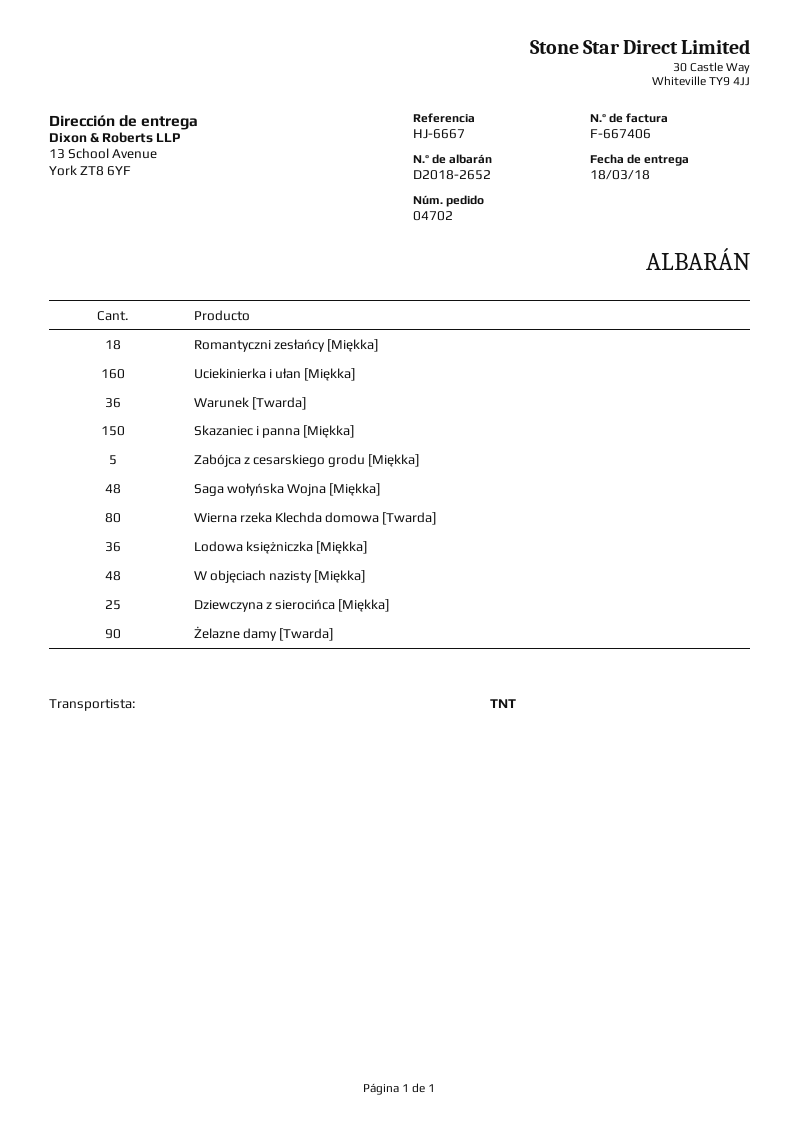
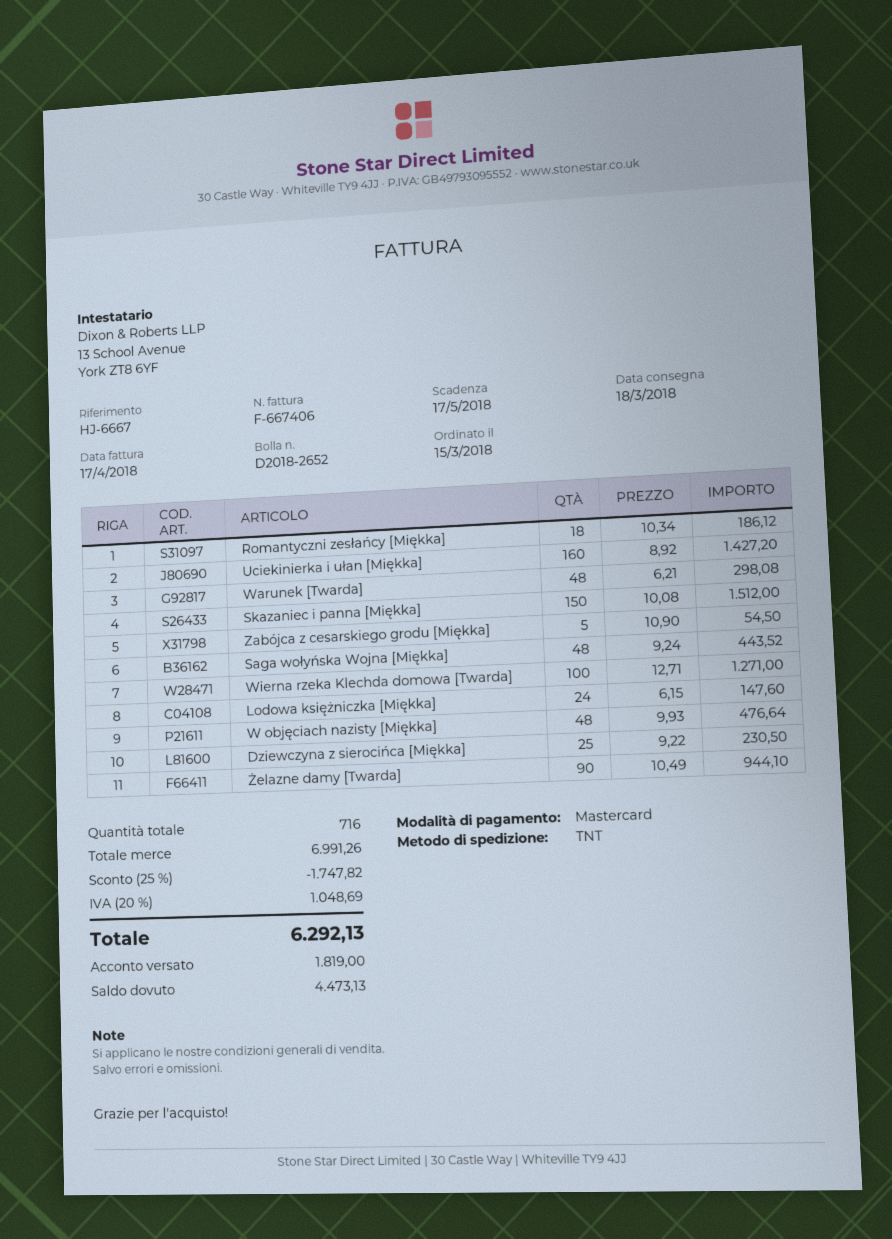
Warunek [Twarda]: 36 -> 48
Wierna rzeka Klechda domowa [Twarda]: 80 -> 100
Lodowa księżniczka [Miękka]: 36 -> 24

